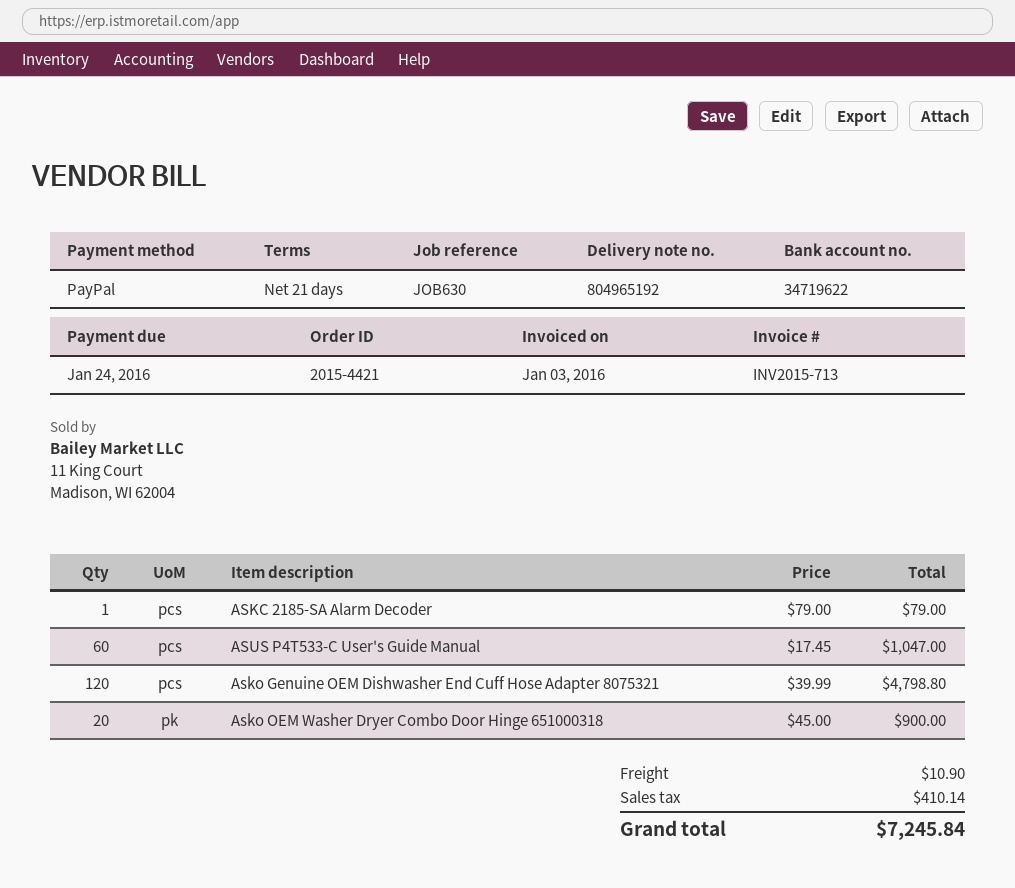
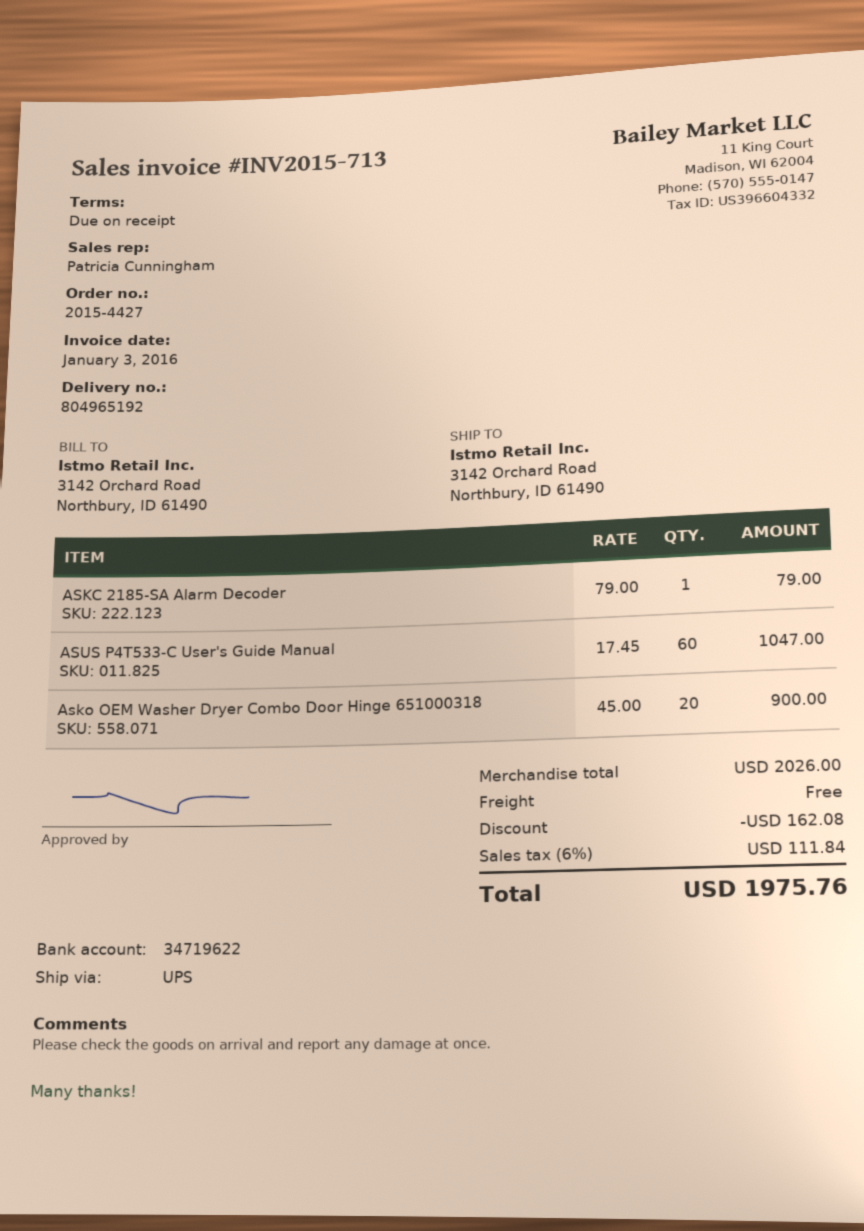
order number: 2015-4421 -> 2015-4427
payment terms: 21 days -> on receipt
Asko Genuine OEM Dishwasher End Cuff Hose Adapter 8075321: 120 x 39.99 = 4798.80 -> none
discount: none -> 162.08
shipping: 10.90 -> 0.00
tax: 410.14 -> 111.84
total: 7245.84 -> 1975.76

